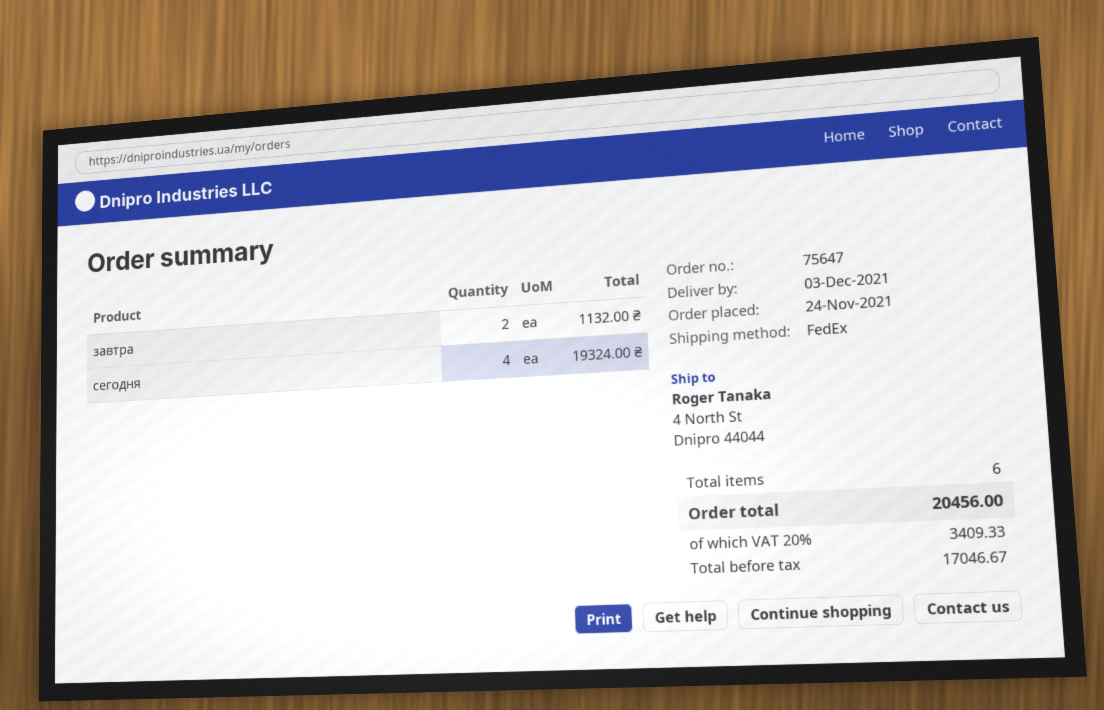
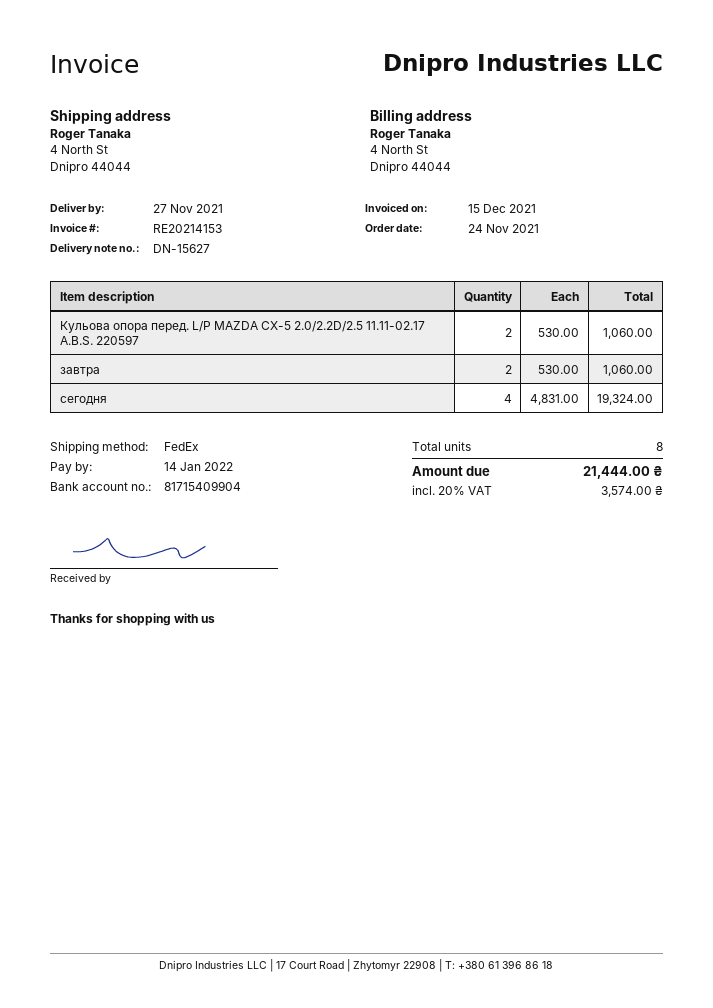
delivery date: 2021-12-03 -> 2021-11-27
завтра: 2 for 1132.00 -> 2 for 1060.00
Кульова опора перед. L/P MAZDA CX-5 2.0/2.2D/2.5 11.11-02.17 A.B.S. 220597: none -> 2 for 1060.00
total quantity: 6 -> 8
tax: 20% = 3409.33 -> 20% = 3574.00
total: 20456.00 -> 21444.00

